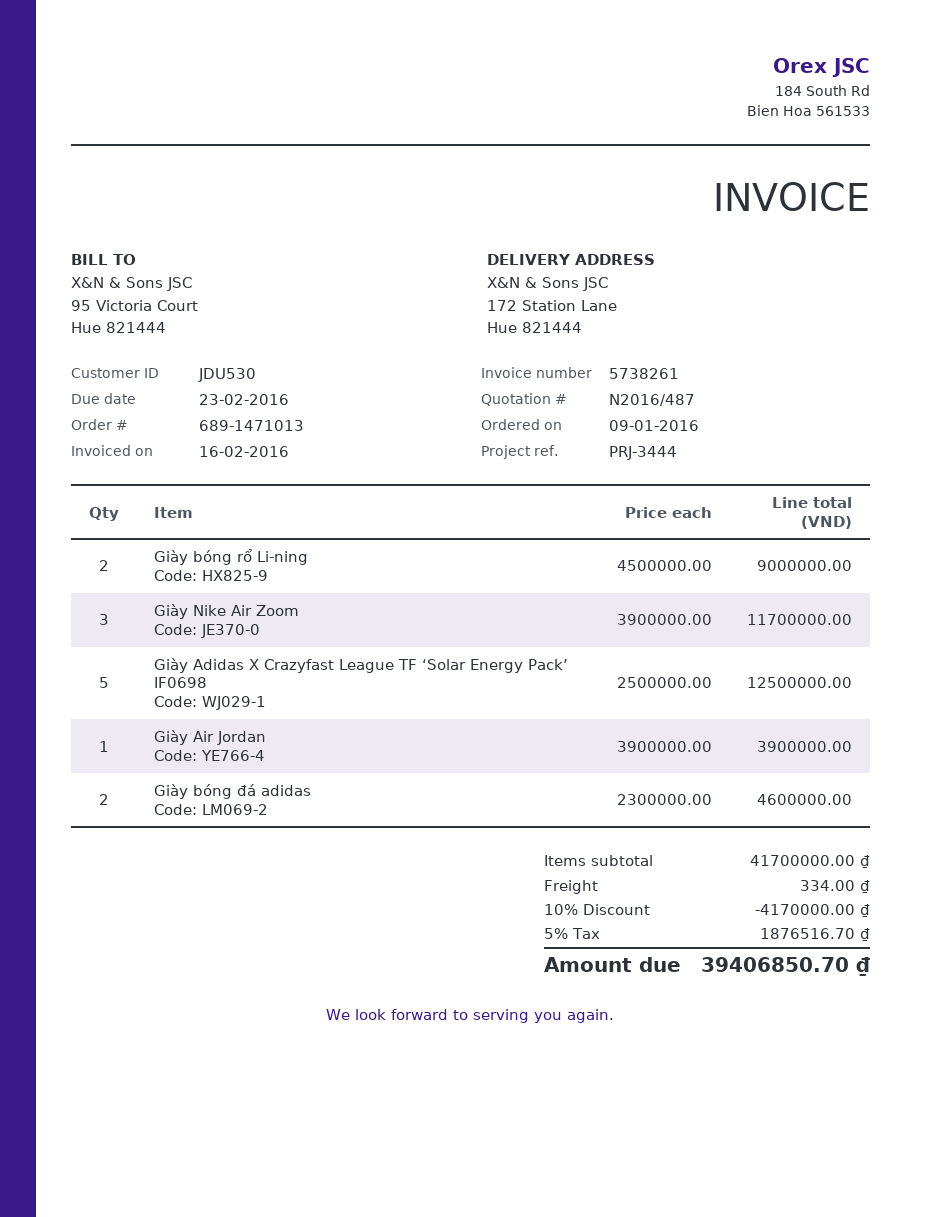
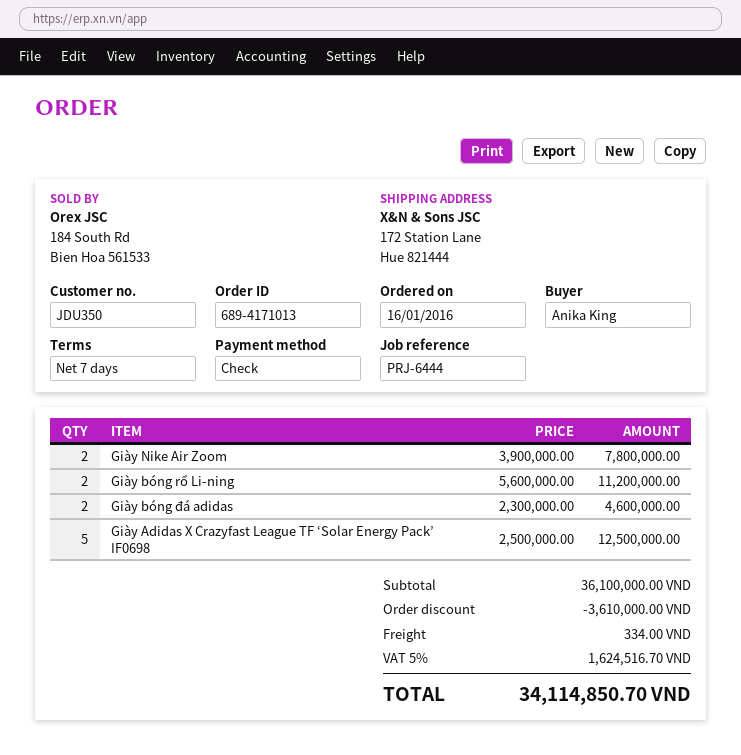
order number: 689-1471013 -> 689-4171013
order date: 2016-01-09 -> 2016-01-16
customer number: JDU530 -> JDU350
reference: PRJ-3444 -> PRJ-6444
Giày bóng rổ Li-ning: 2 x 4500000.00 = 9000000.00 -> 2 x 5600000.00 = 11200000.00
Giày Nike Air Zoom: 3 x 3900000.00 = 11700000.00 -> 2 x 3900000.00 = 7800000.00
Giày Air Jordan: 1 x 3900000.00 = 3900000.00 -> none
subtotal: 41700000.00 -> 36100000.00
discount: 4170000.00 -> 3610000.00
tax: 5% = 1876516.70 -> 5% = 1624516.70
total: 39406850.70 -> 34114850.70

